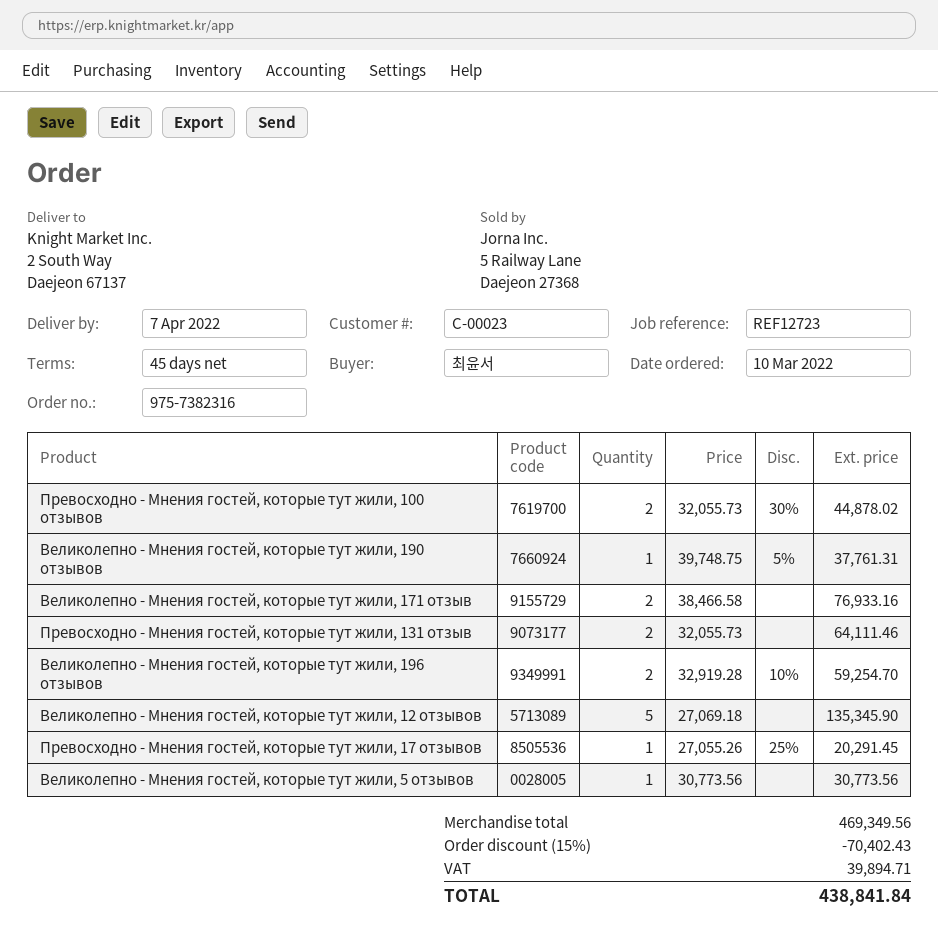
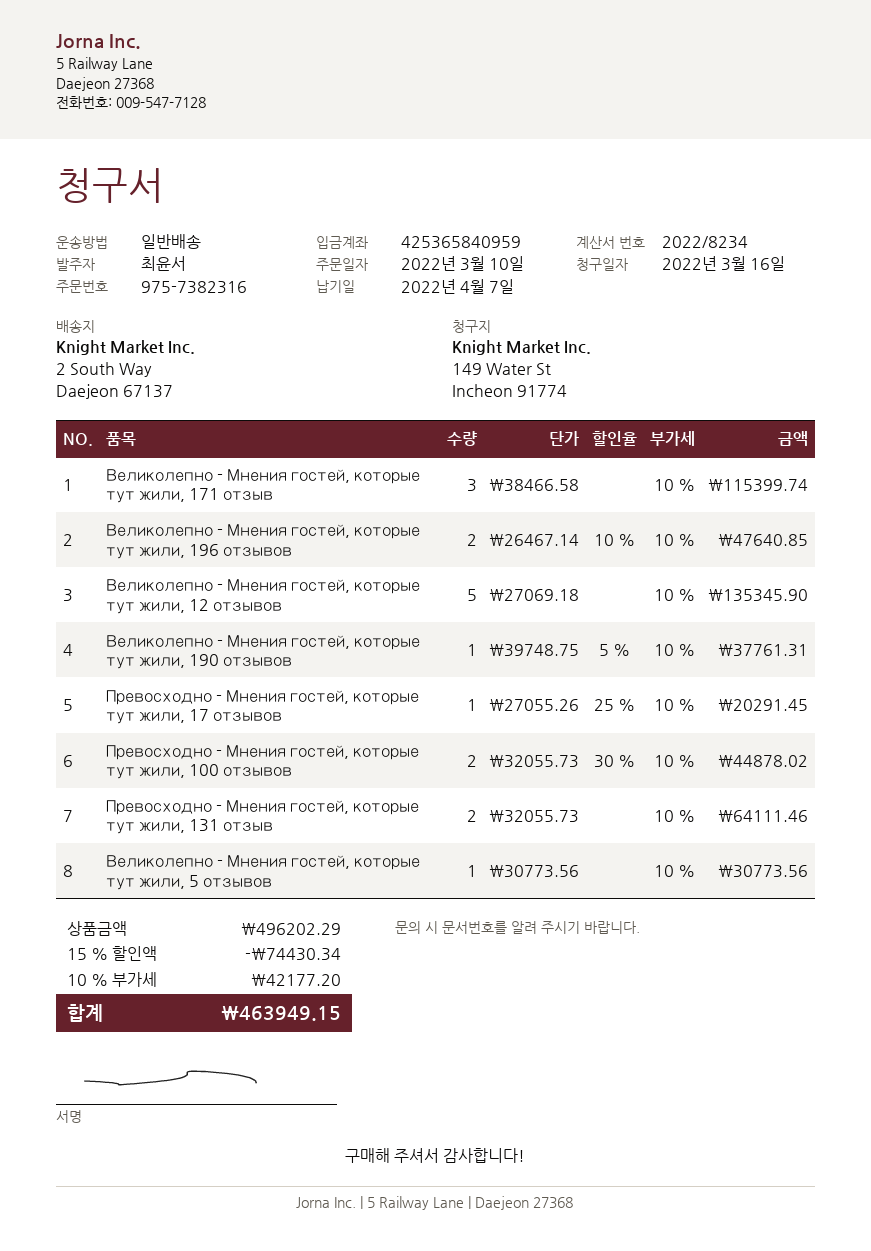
Великолепно - Мнения гостей, которые тут жили, 171 отзыв: 2 x 38466.58 = 76933.16 -> 3 x 38466.58 = 115399.74
Великолепно - Мнения гостей, которые тут жили, 196 отзывов: 2 x 32919.28 - 10% = 59254.70 -> 2 x 26467.14 - 10% = 47640.85
subtotal: 469349.56 -> 496202.29
discount: 15% = 70402.43 -> 15% = 74430.34
tax: 39894.71 -> 42177.20
total: 438841.84 -> 463949.15

